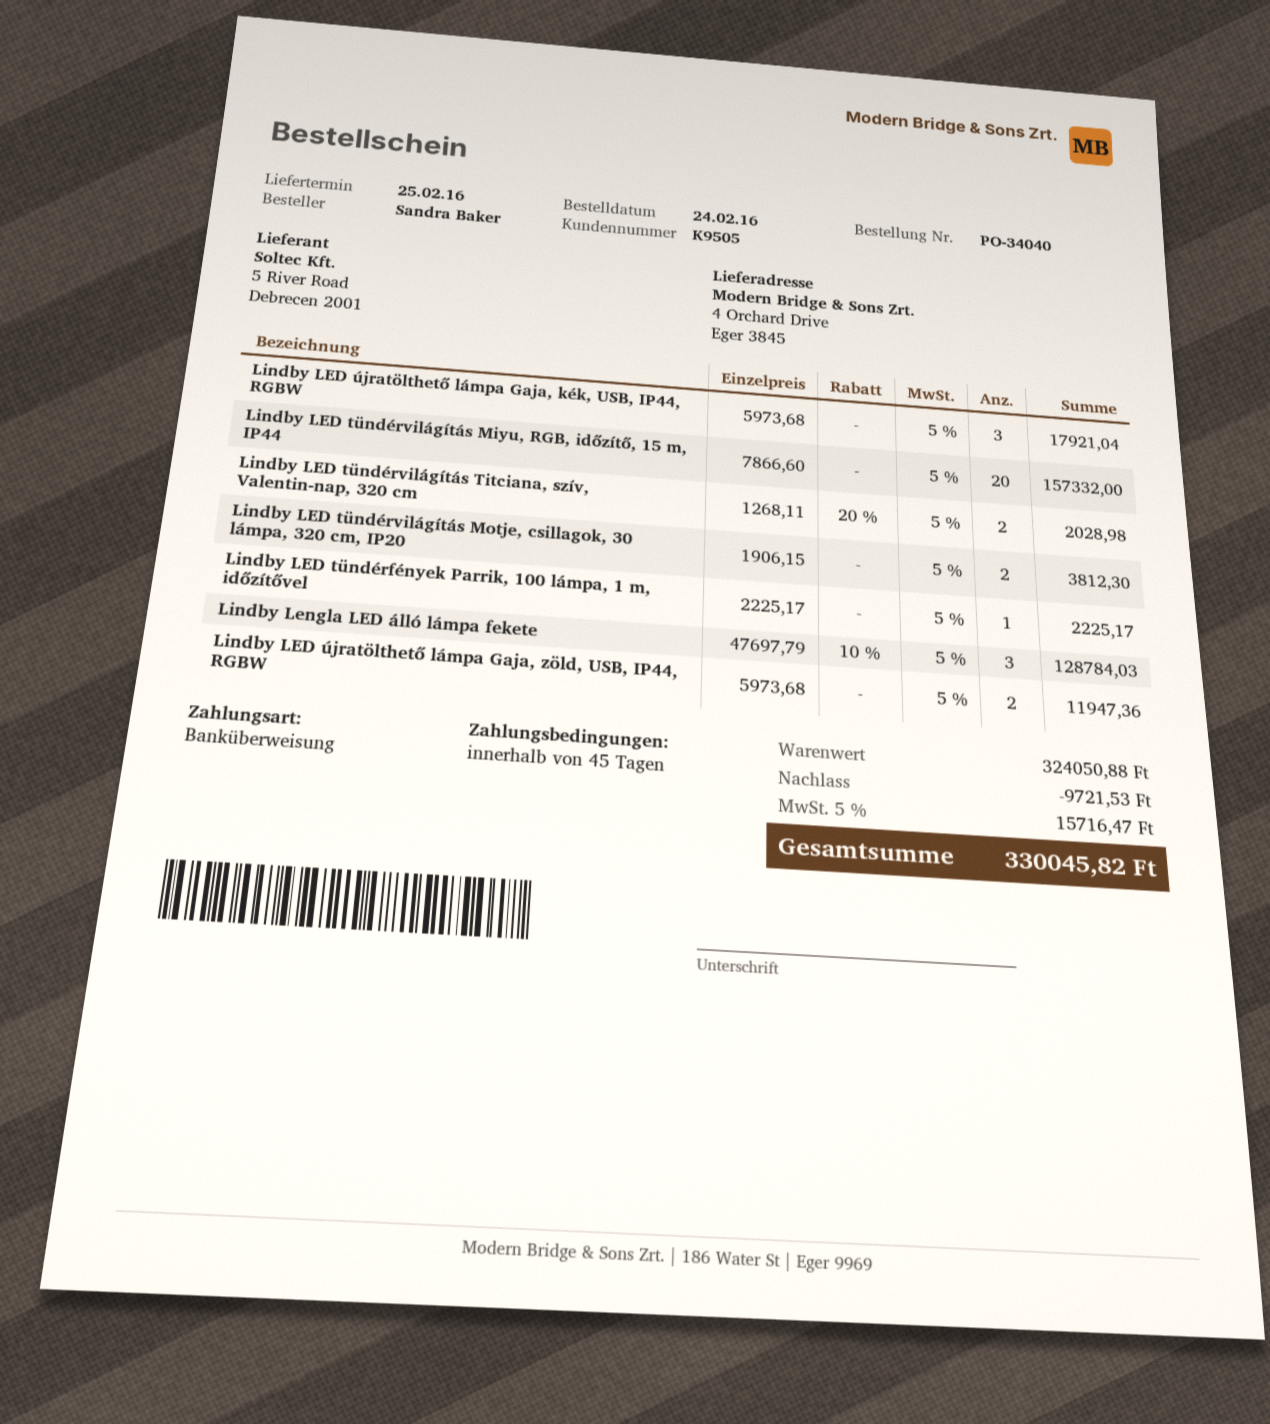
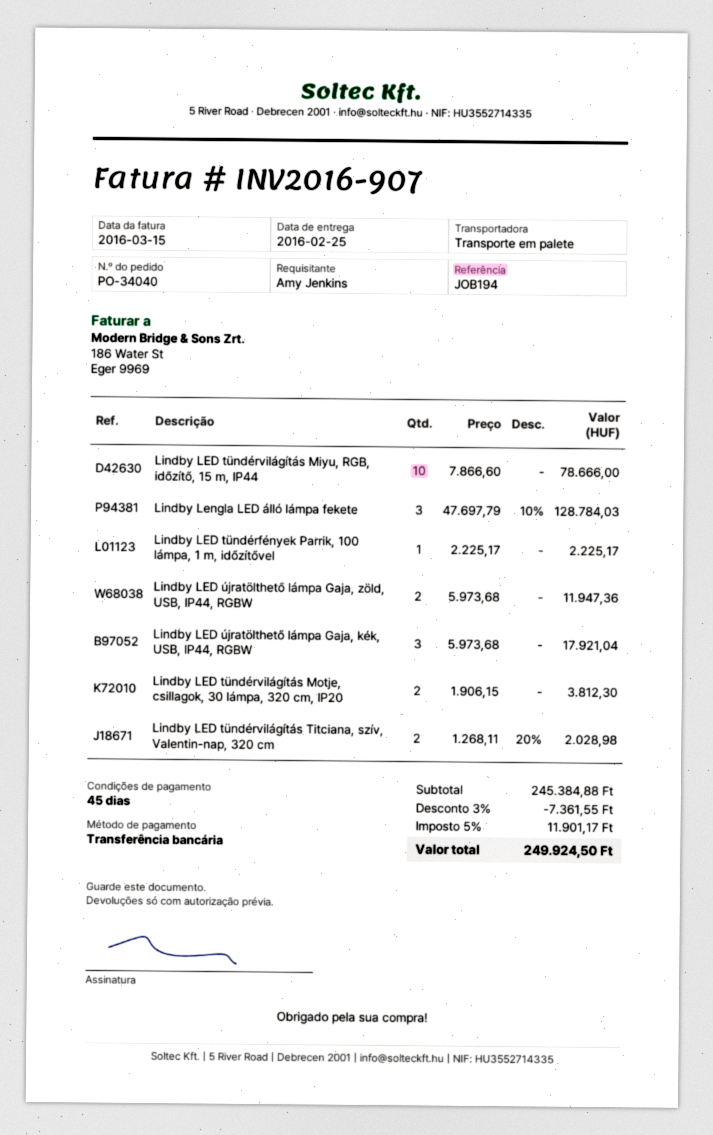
ordered by: Sandra Baker -> Amy Jenkins
Lindby LED tündérvilágítás Miyu, RGB, időzítő, 15 m, IP44: 20 x 7866.60 = 157332.00 -> 10 x 7866.60 = 78666.00
subtotal: 324050.88 -> 245384.88
discount: 9721.53 -> 7361.55
tax: 5% = 15716.47 -> 5% = 11901.17
total: 330045.82 -> 249924.50

